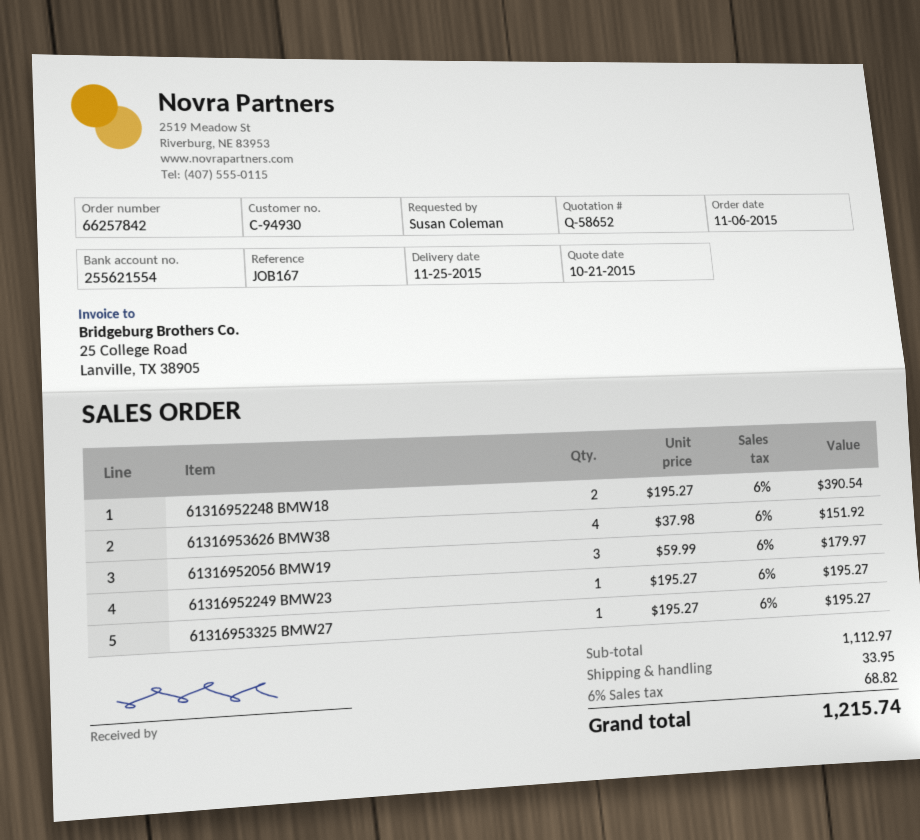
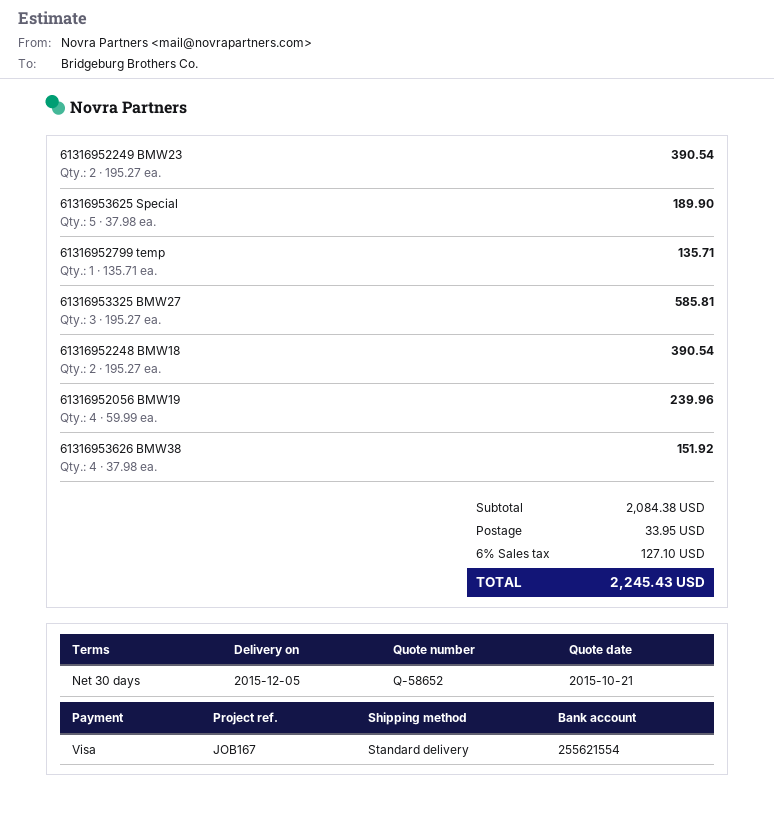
delivery date: 2015-11-25 -> 2015-12-05
61316952056 BMW19: 3 x 59.99 = 179.97 -> 4 x 59.99 = 239.96
61316952249 BMW23: 1 x 195.27 = 195.27 -> 2 x 195.27 = 390.54
61316953325 BMW27: 1 x 195.27 = 195.27 -> 3 x 195.27 = 585.81
61316953625 Special: none -> 5 x 37.98 = 189.90
61316952799 temp: none -> 1 x 135.71 = 135.71
subtotal: 1112.97 -> 2084.38
tax: 6% = 68.82 -> 6% = 127.10
total: 1215.74 -> 2245.43

